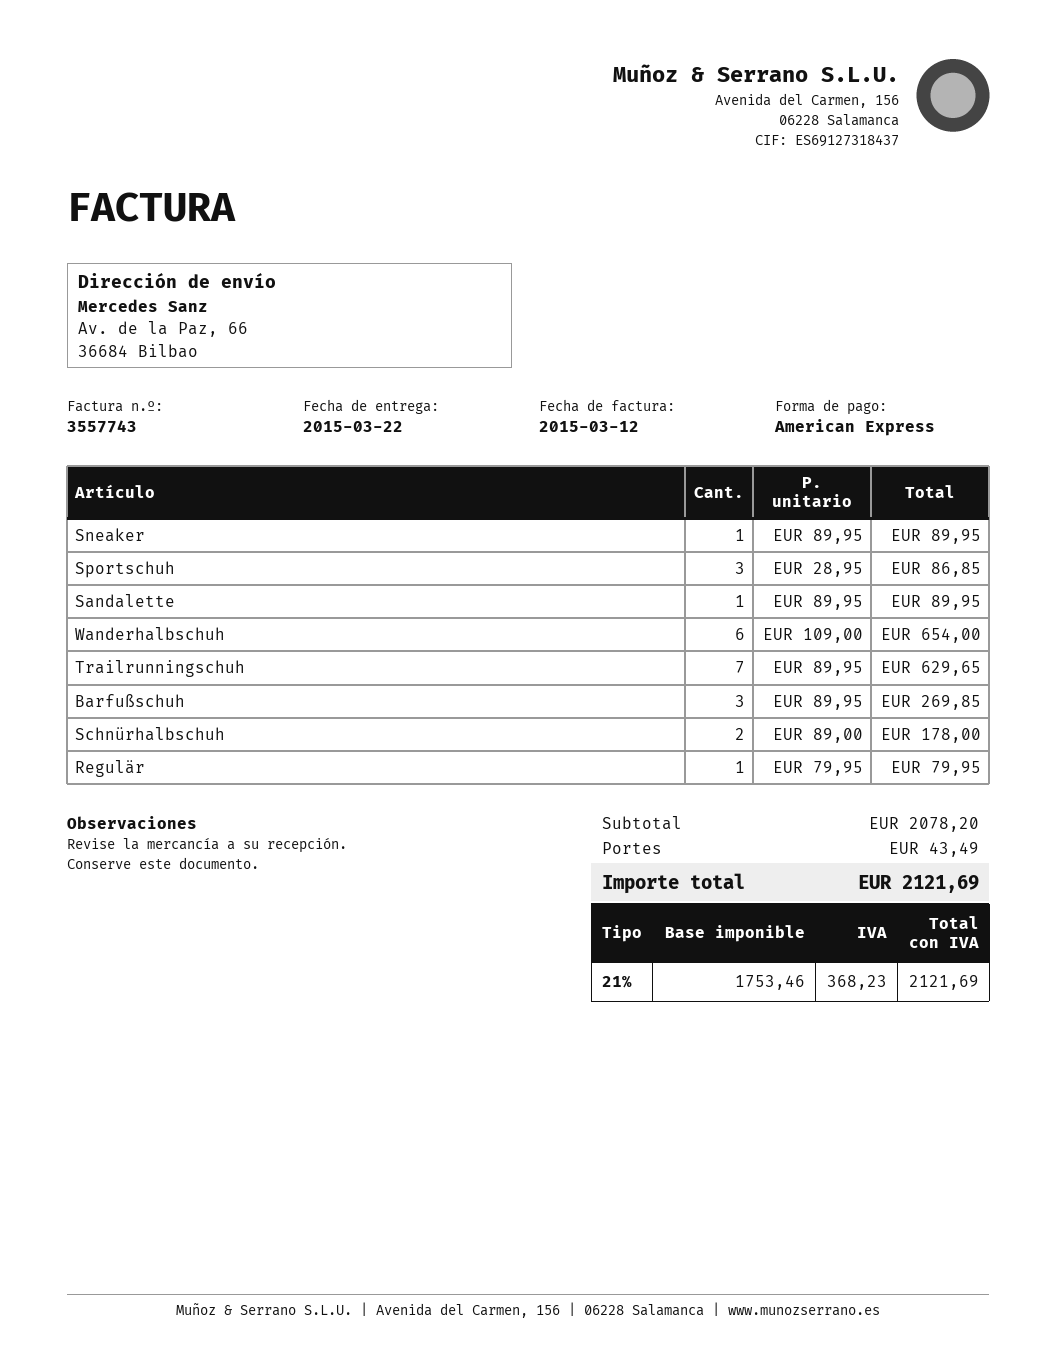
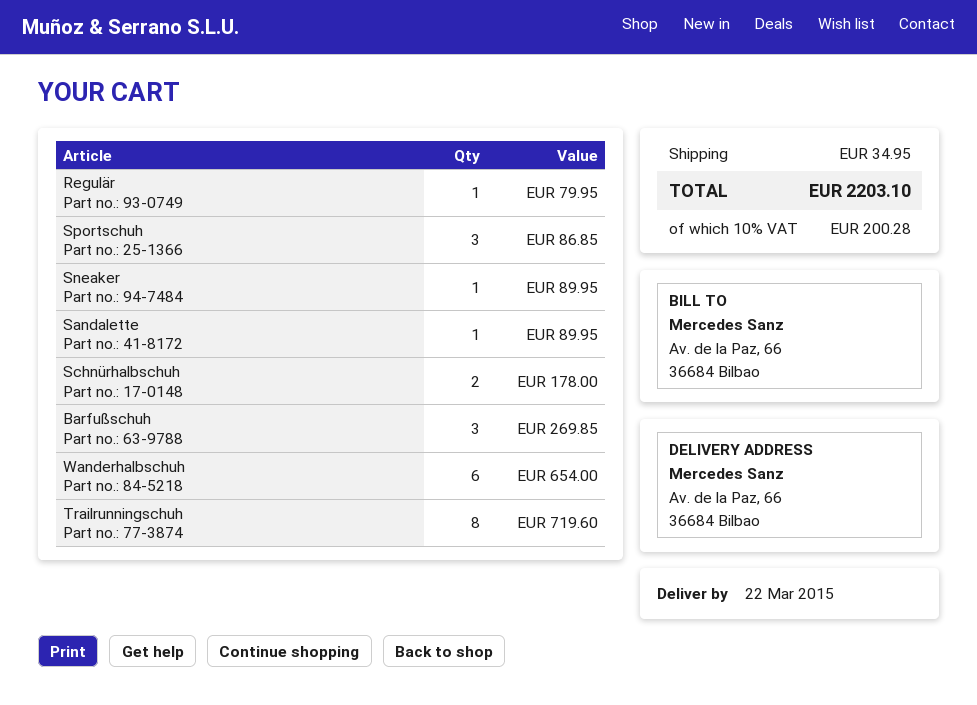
Trailrunningschuh: 7 for 629.65 -> 8 for 719.60
shipping: 43.49 -> 34.95
tax: 21% = 368.23 -> 10% = 200.28
total: 2121.69 -> 2203.10

